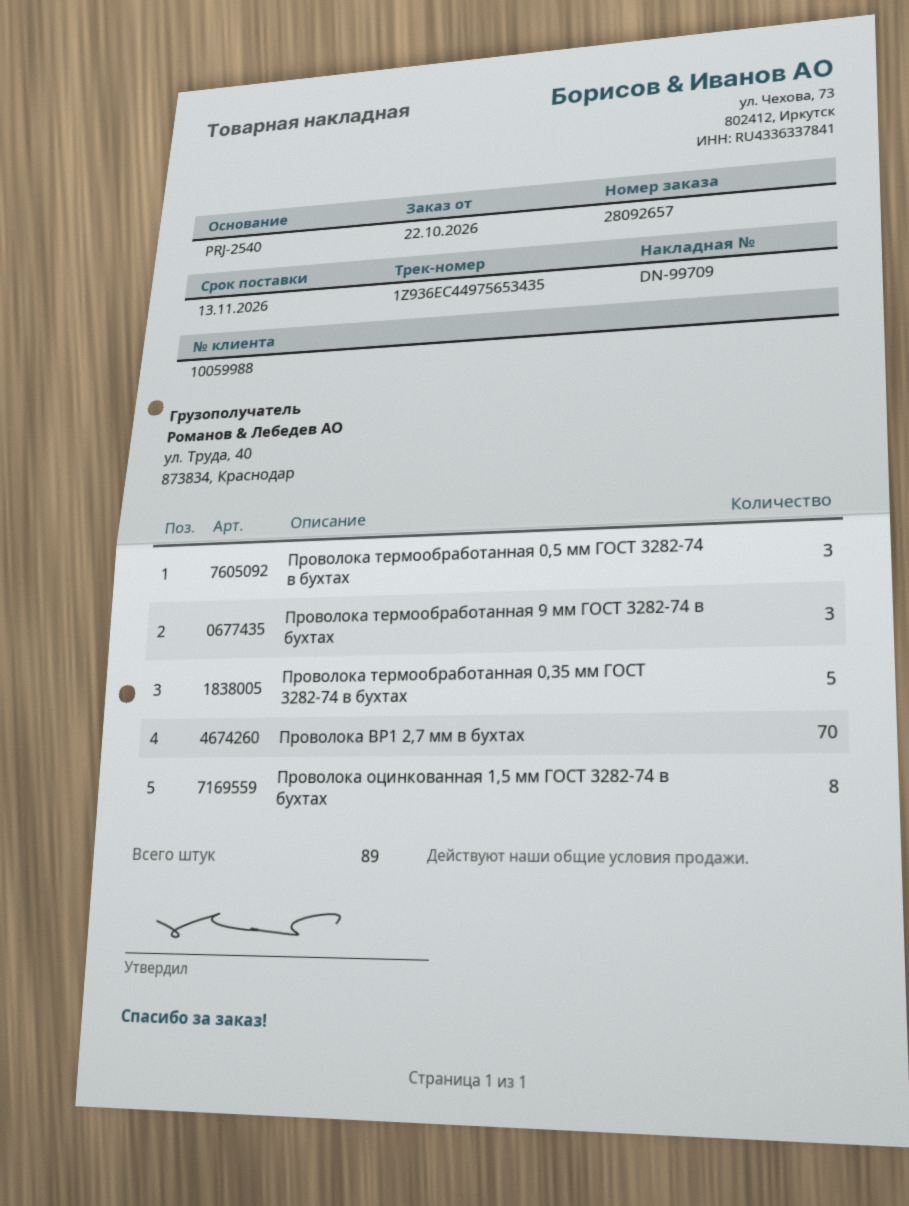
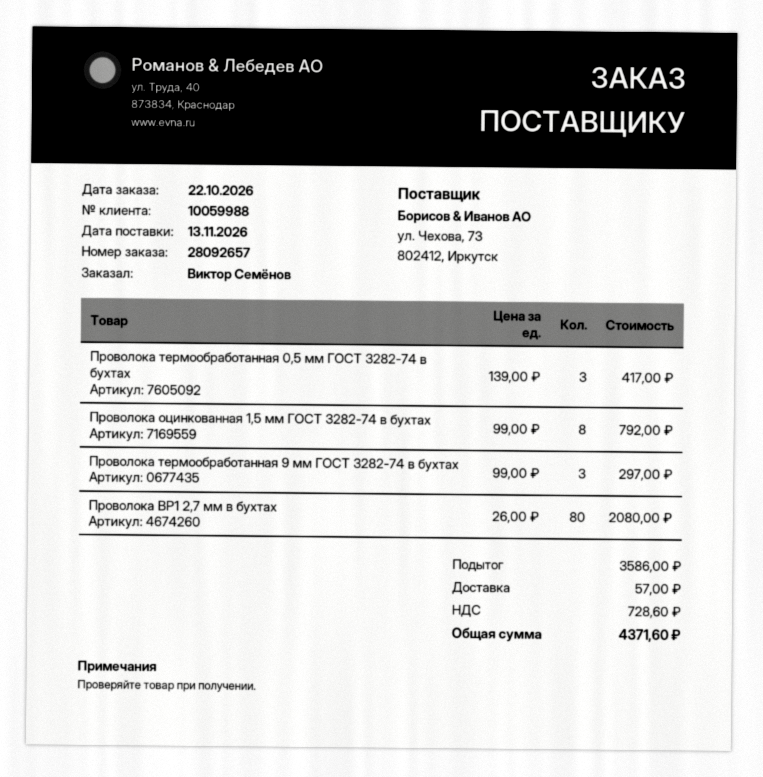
Проволока термообработанная 0,35 мм ГОСТ 3282-74 в бухтах: 5 -> none
Проволока ВР1 2,7 мм в бухтах: 70 -> 80

